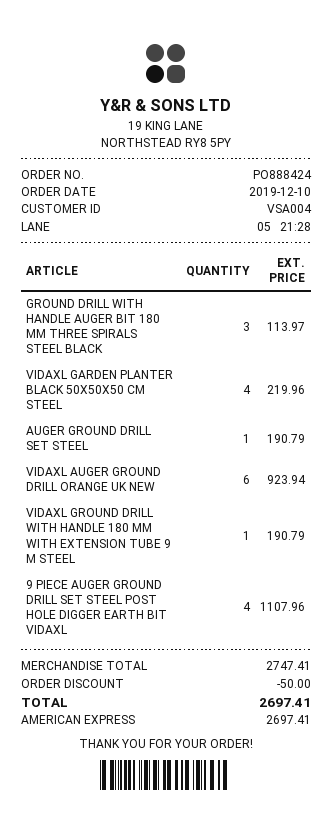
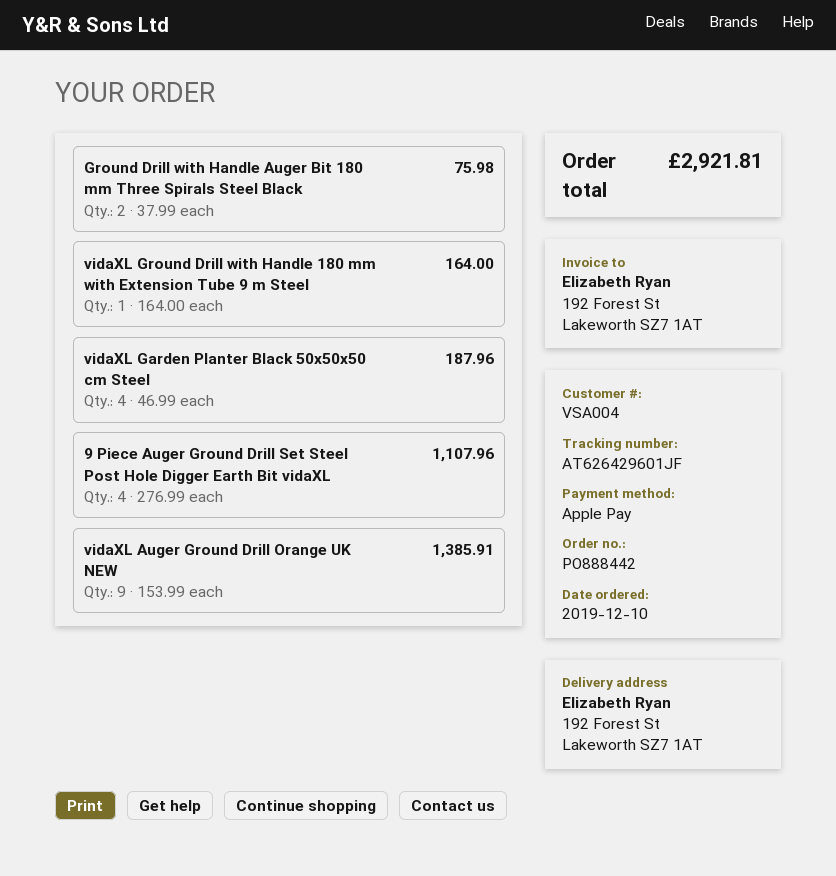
order number: PO888424 -> PO888442
payment method: American Express -> Apple Pay
GROUND DRILL WITH HANDLE AUGER BIT 180 MM THREE SPIRALS STEEL BLACK: 3 for 113.97 -> 2 for 75.98
VIDAXL GARDEN PLANTER BLACK 50X50X50 CM STEEL: 4 for 219.96 -> 4 for 187.96
AUGER GROUND DRILL SET STEEL: 1 for 190.79 -> none
VIDAXL AUGER GROUND DRILL ORANGE UK NEW: 6 for 923.94 -> 9 for 1385.91
VIDAXL GROUND DRILL WITH HANDLE 180 MM WITH EXTENSION TUBE 9 M STEEL: 1 for 190.79 -> 1 for 164.00
discount: 50.00 -> none
total: 2697.41 -> 2921.81

